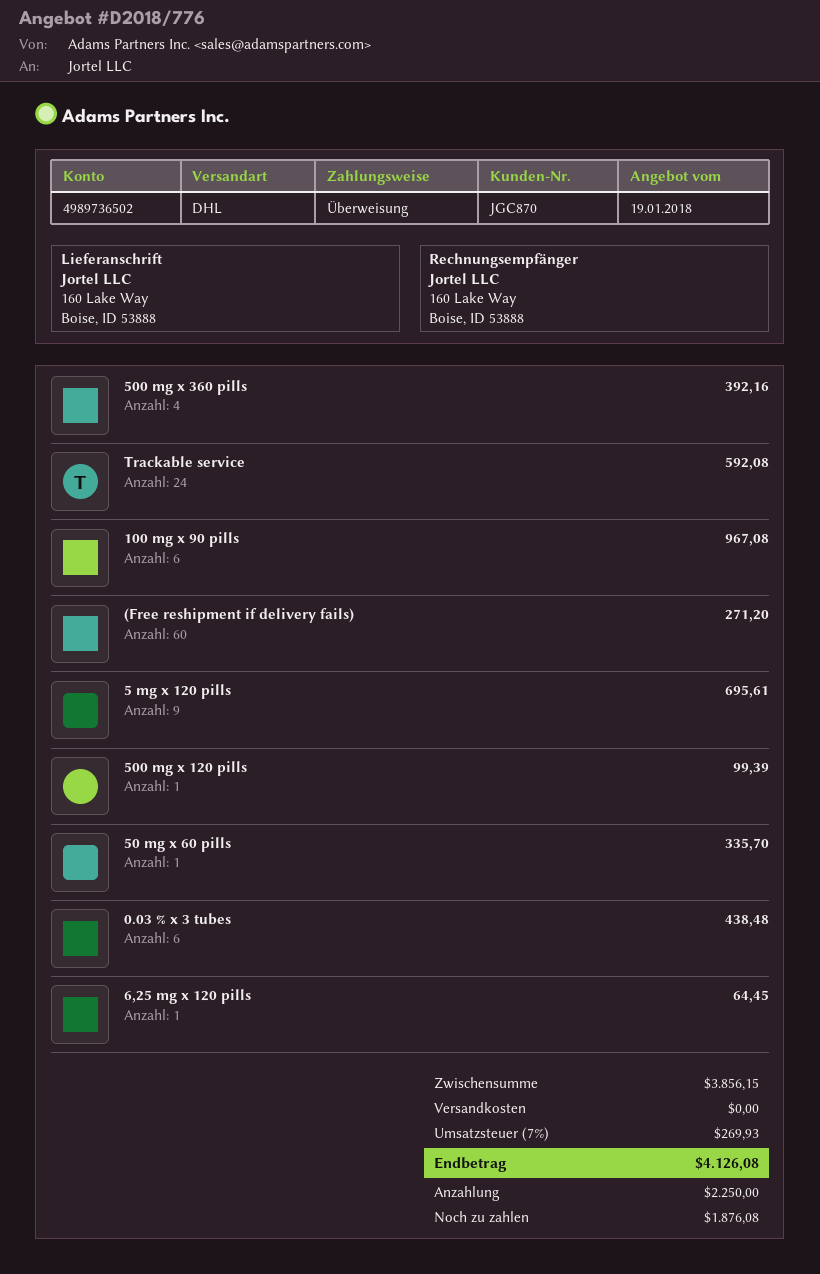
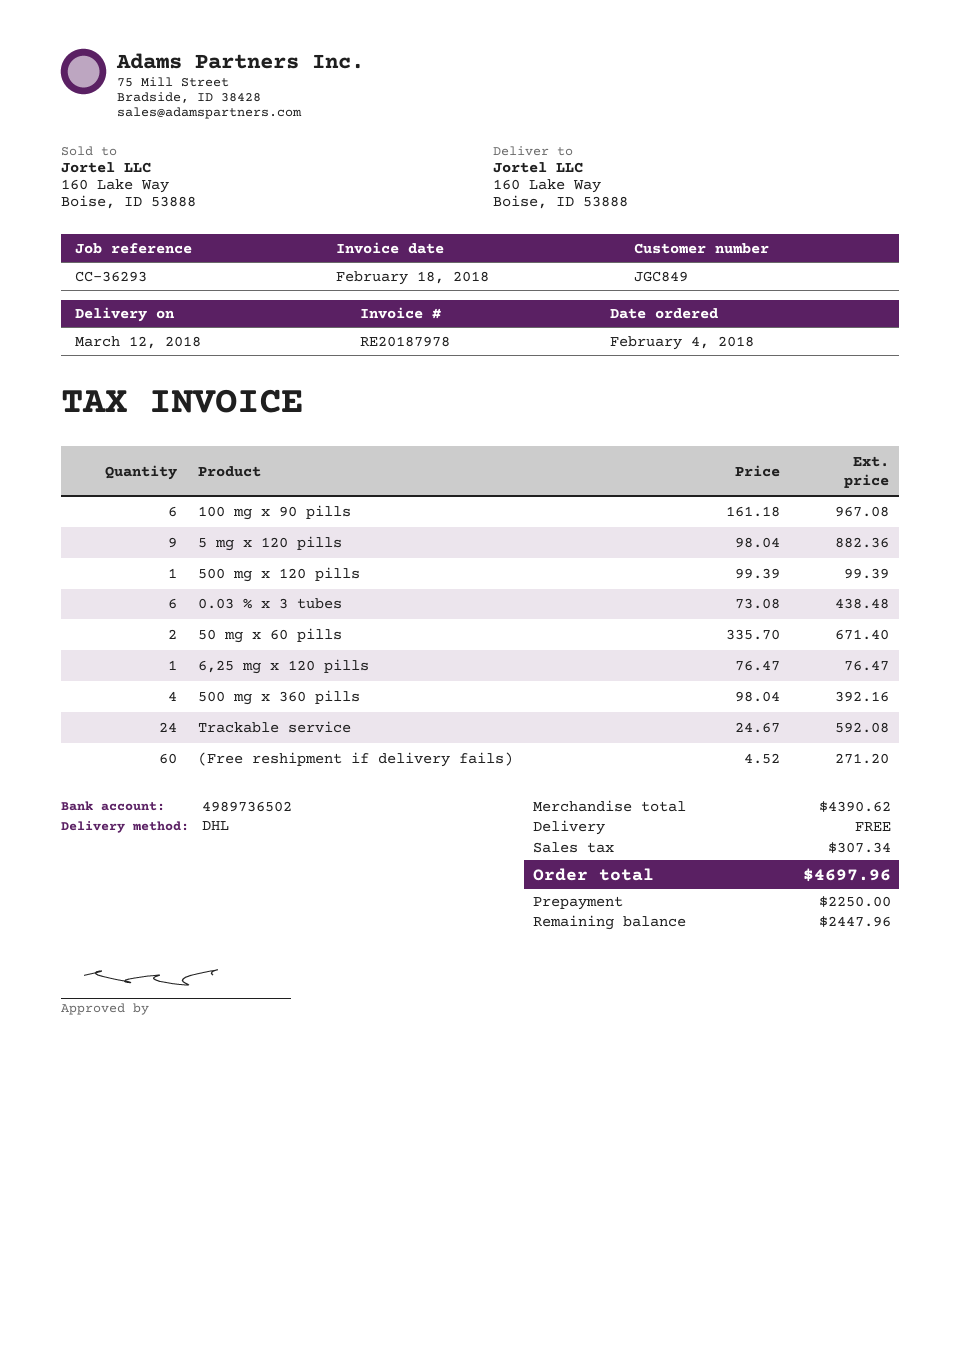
customer number: JGC870 -> JGC849
5 mg x 120 pills: 9 for 695.61 -> 9 for 882.36
50 mg x 60 pills: 1 for 335.70 -> 2 for 671.40
6,25 mg x 120 pills: 1 for 64.45 -> 1 for 76.47
subtotal: 3856.15 -> 4390.62
tax: 269.93 -> 307.34
total: 4126.08 -> 4697.96
balance: 1876.08 -> 2447.96

